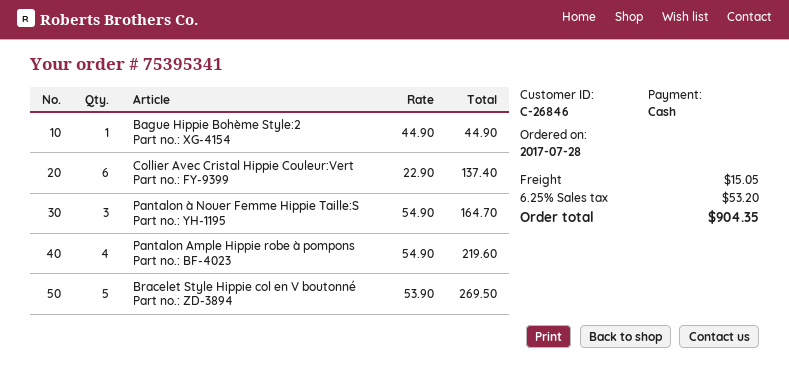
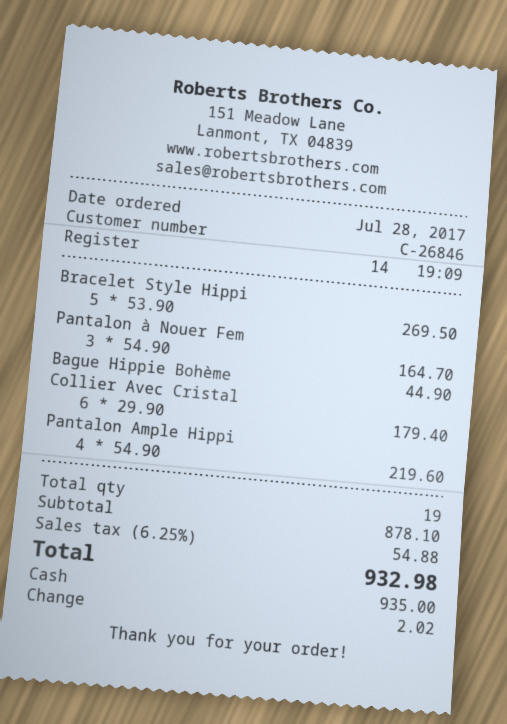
Collier Avec Cristal Hippie Couleur:Vert: 6 x 22.90 = 137.40 -> 6 x 29.90 = 179.40
shipping: 15.05 -> none
tax: 6.25% = 53.20 -> 6.25% = 54.88
total: 904.35 -> 932.98

